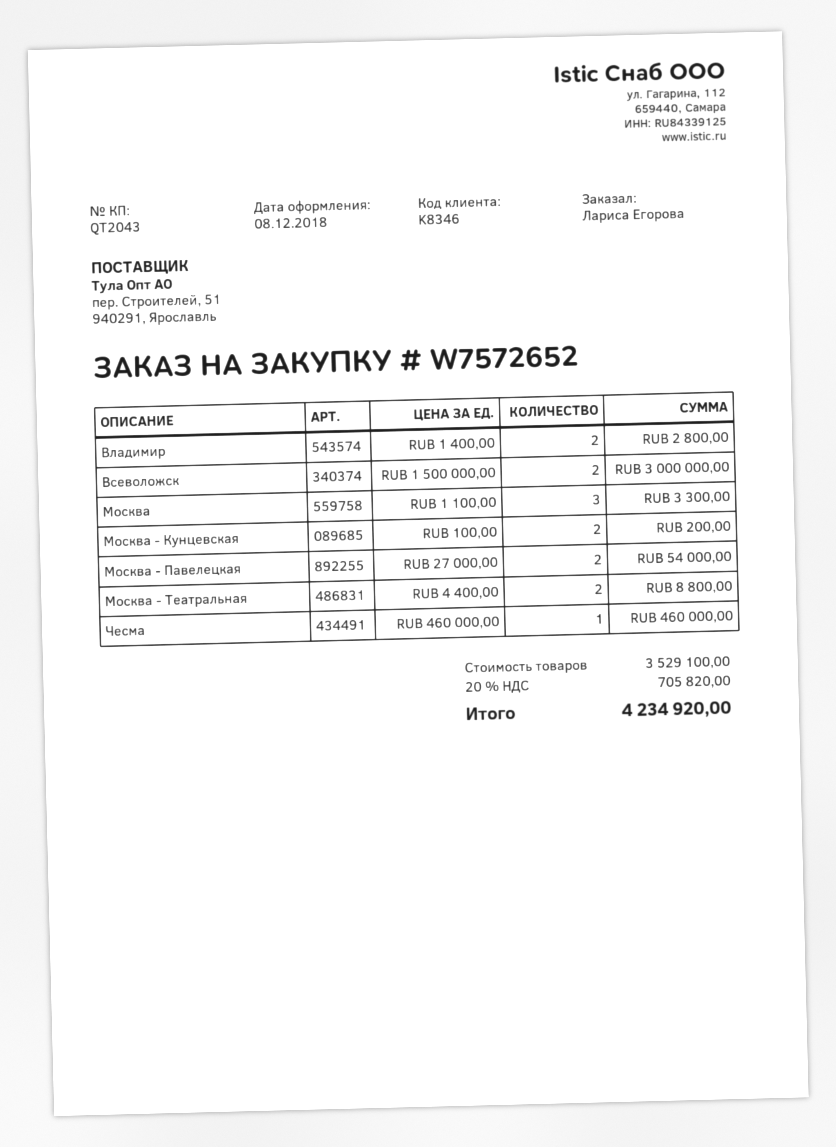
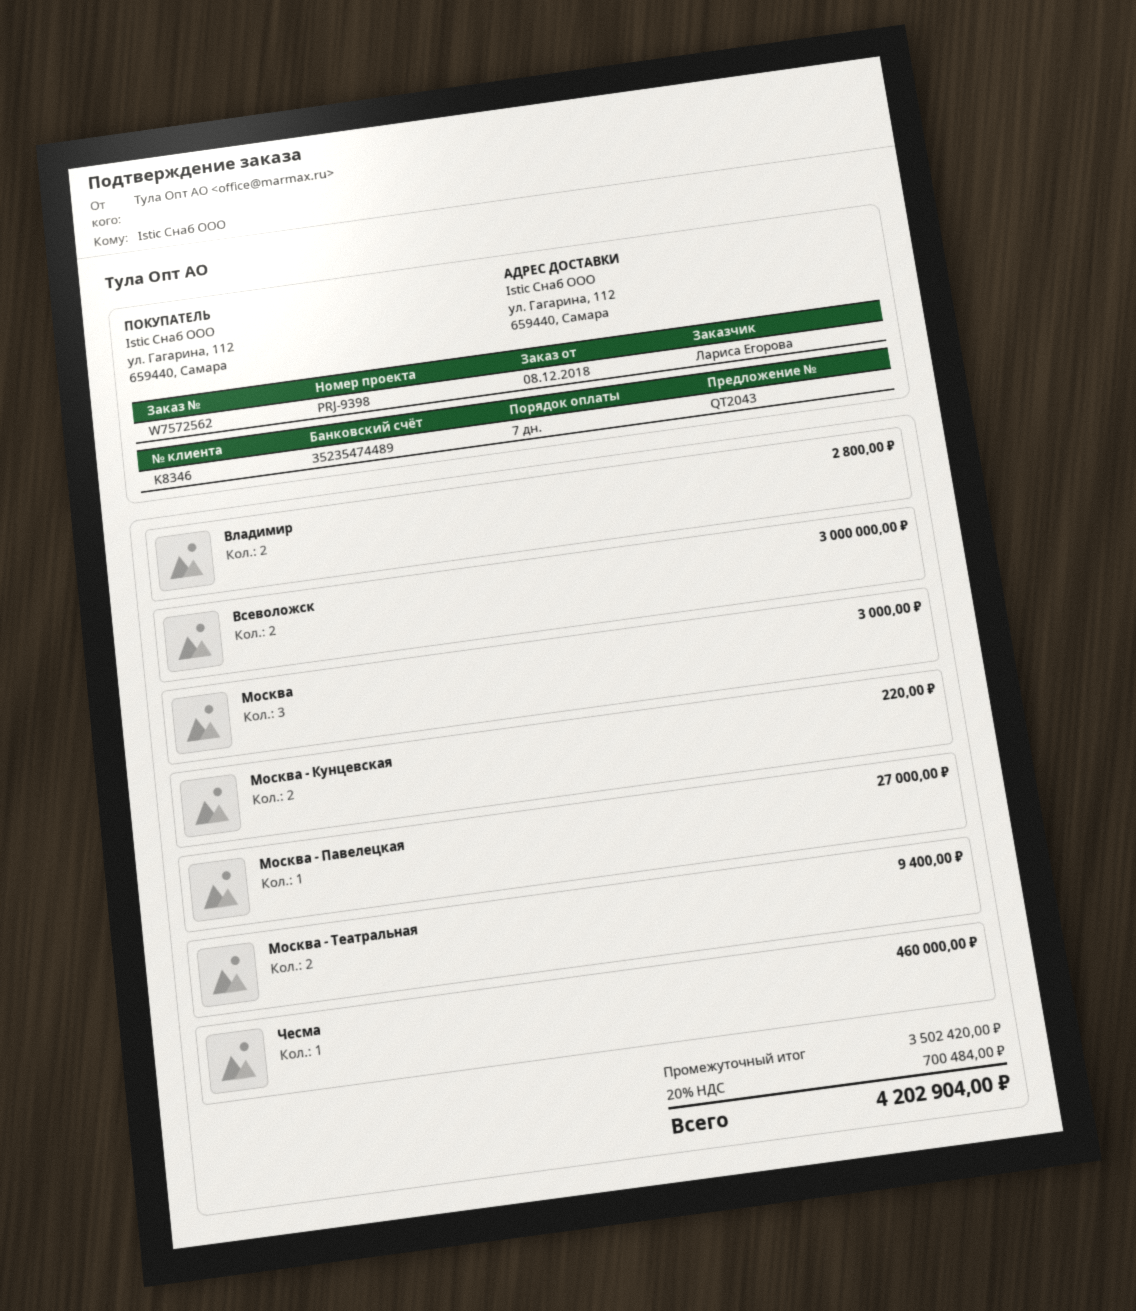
order number: W7572652 -> W7572562
Москва: 3 for 3300.00 -> 3 for 3000.00
Москва - Кунцевская: 2 for 200.00 -> 2 for 220.00
Москва - Павелецкая: 2 for 54000.00 -> 1 for 27000.00
Москва - Театральная: 2 for 8800.00 -> 2 for 9400.00
subtotal: 3529100.00 -> 3502420.00
tax: 20% = 705820.00 -> 20% = 700484.00
total: 4234920.00 -> 4202904.00

